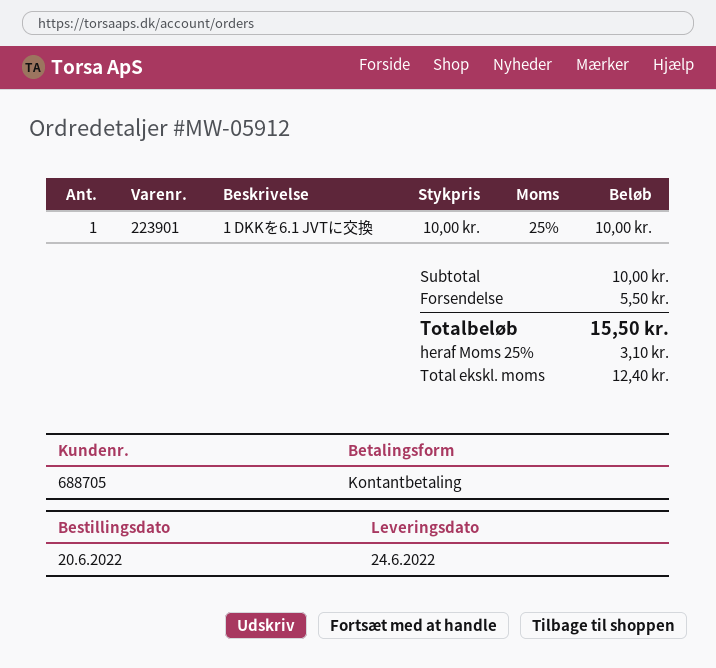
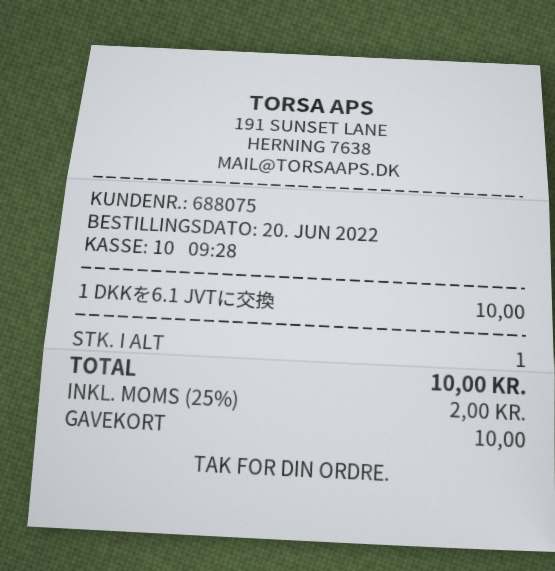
customer number: 688705 -> 688075
payment method: cash -> gift card
shipping: 5.50 -> none
tax: 25% = 3.10 -> 25% = 2.00
total: 15.50 -> 10.00

